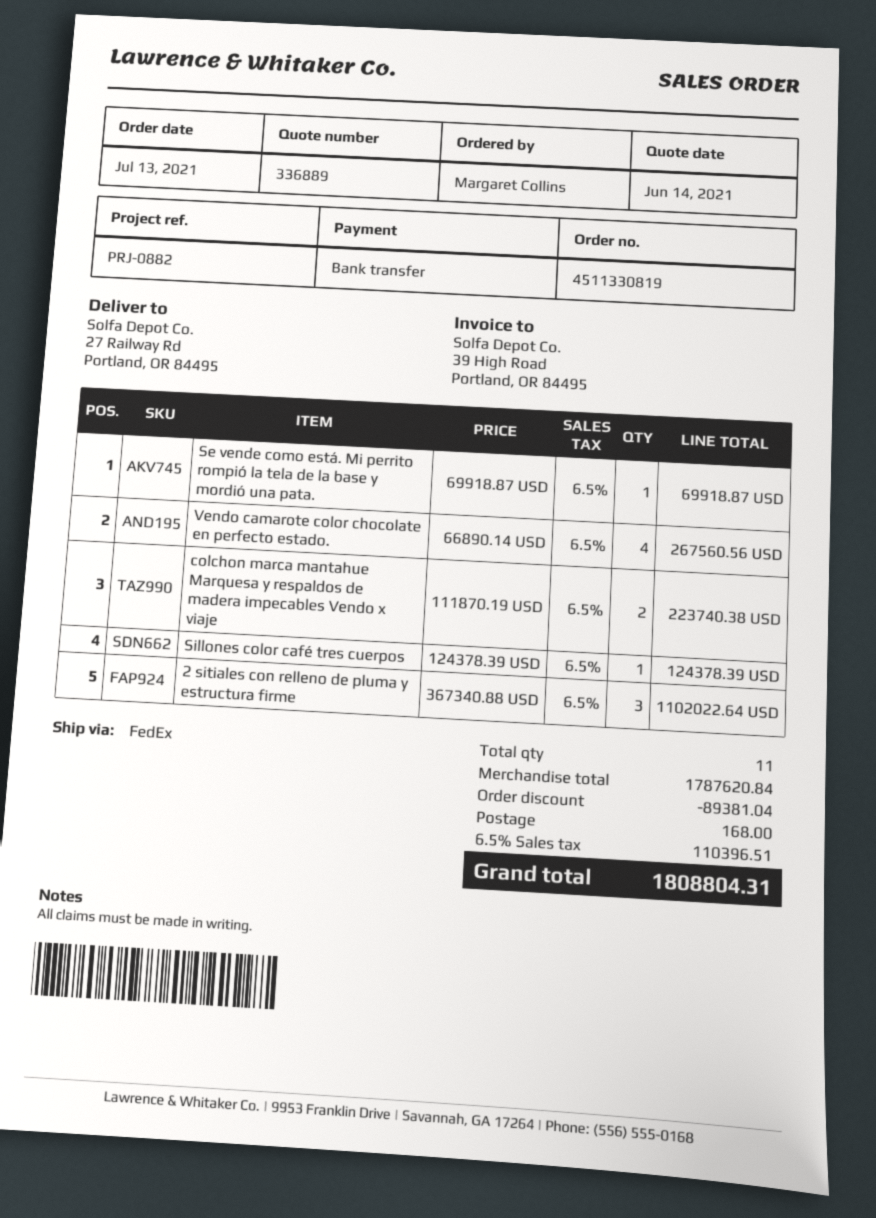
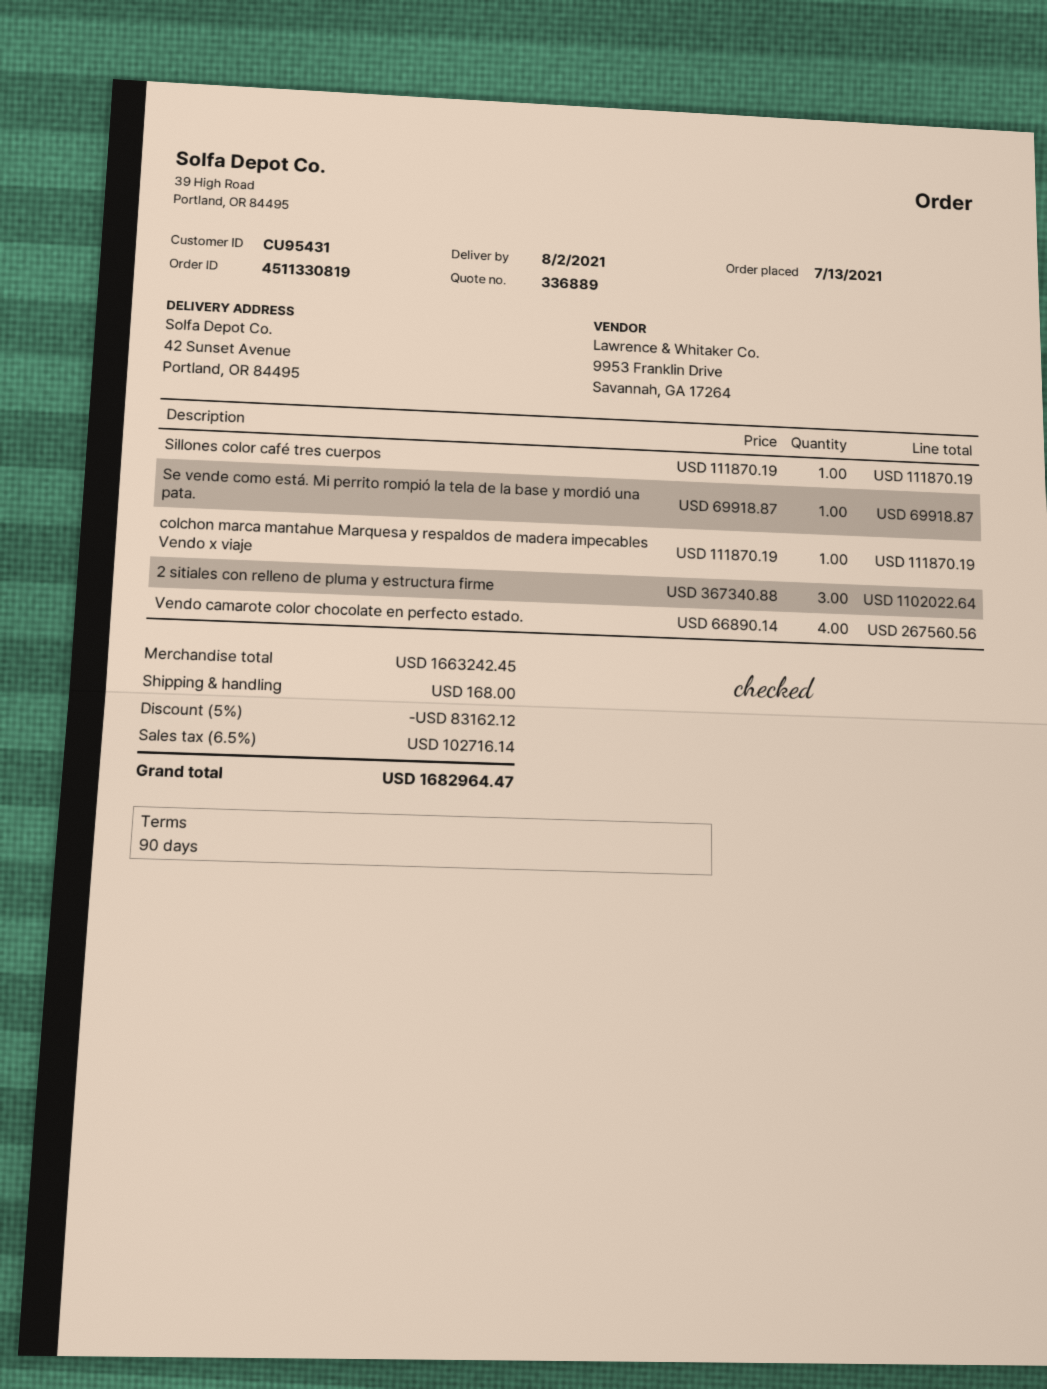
ship to: 27 Railway Rd, Portland, OR 84495 -> 42 Sunset Avenue, Portland, OR 84495
colchon marca mantahue Marquesa y respaldos de madera impecables Vendo x viaje: 2 x 111870.19 = 223740.38 -> 1 x 111870.19 = 111870.19
Sillones color café tres cuerpos: 1 x 124378.39 = 124378.39 -> 1 x 111870.19 = 111870.19
subtotal: 1787620.84 -> 1663242.45
discount: 89381.04 -> 83162.12
tax: 6.5% = 110396.51 -> 6.5% = 102716.14
total: 1808804.31 -> 1682964.47

